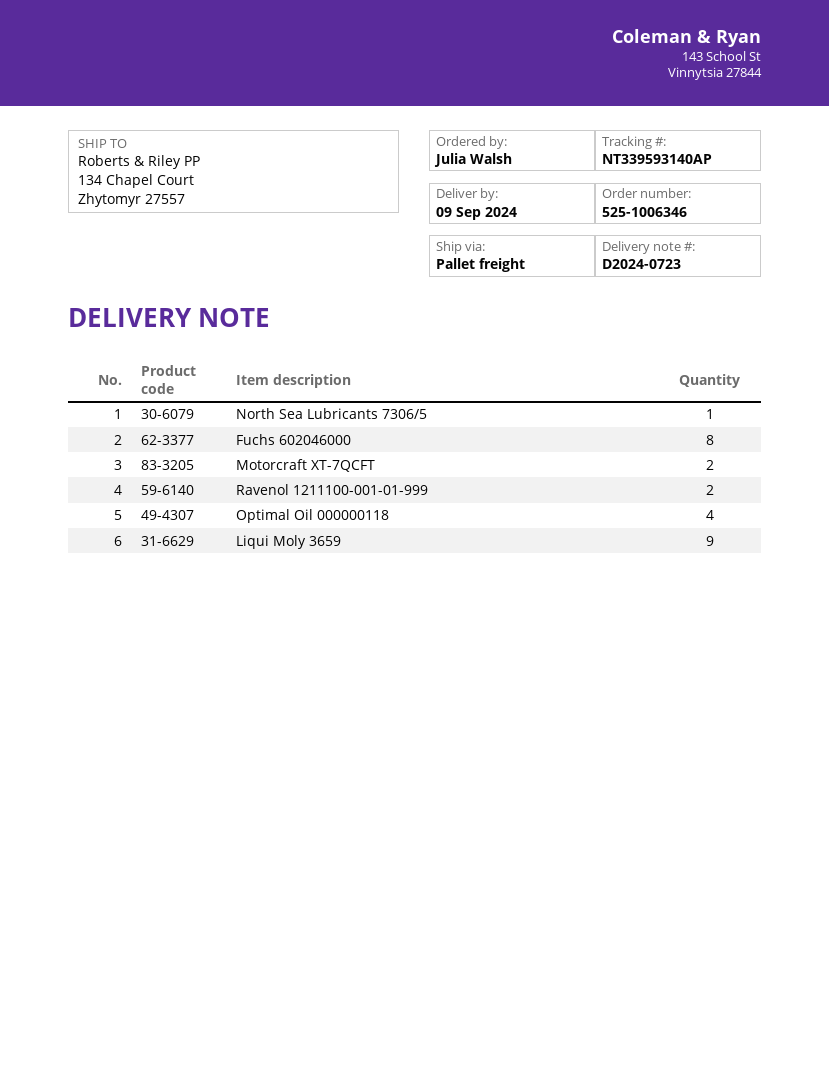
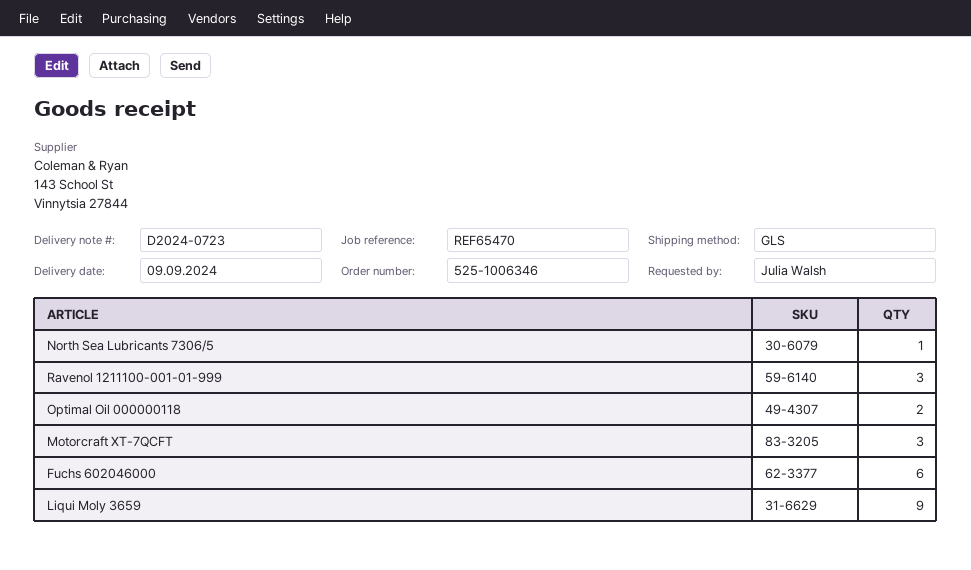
shipping method: pallet freight -> GLS
Fuchs 602046000: 8 -> 6
Motorcraft XT-7QCFT: 2 -> 3
Ravenol 1211100-001-01-999: 2 -> 3
Optimal Oil 000000118: 4 -> 2

